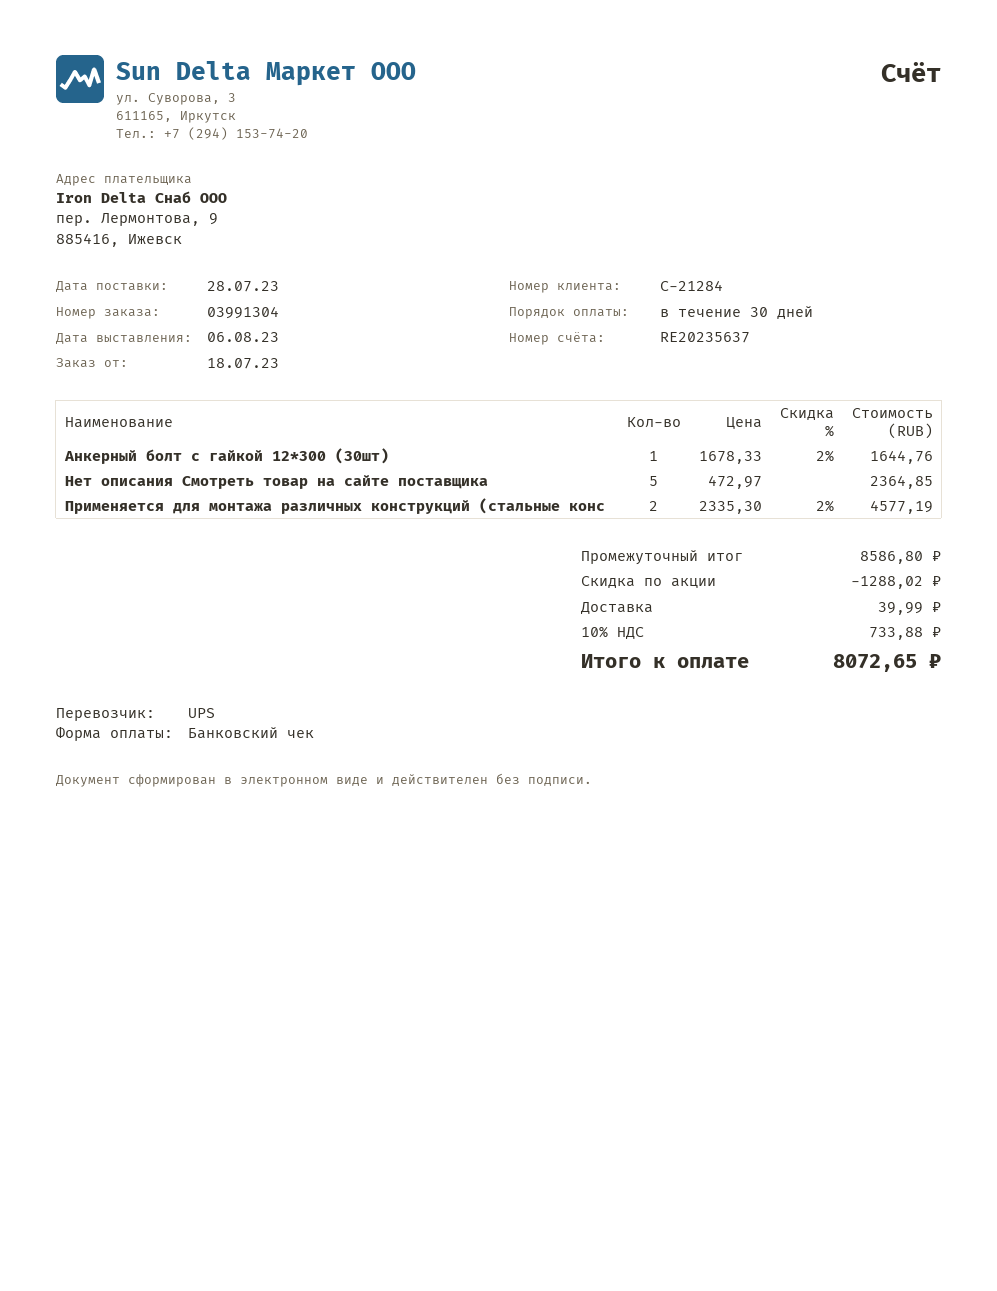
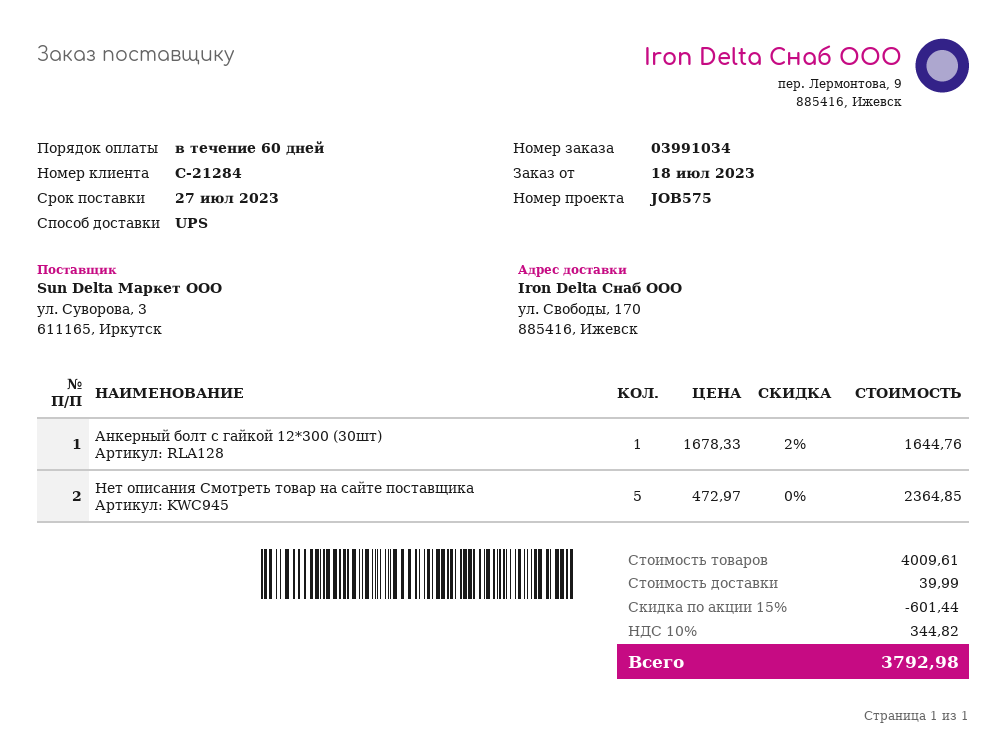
order number: 03991304 -> 03991034
delivery date: 2023-07-28 -> 2023-07-27
payment terms: 30 days -> 60 days
Применяется для монтажа различных конструкций (стальные конс: 2 x 2335.30 - 2% = 4577.19 -> none
subtotal: 8586.80 -> 4009.61
discount: 1288.02 -> 601.44
tax: 10% = 733.88 -> 10% = 344.82
total: 8072.65 -> 3792.98

